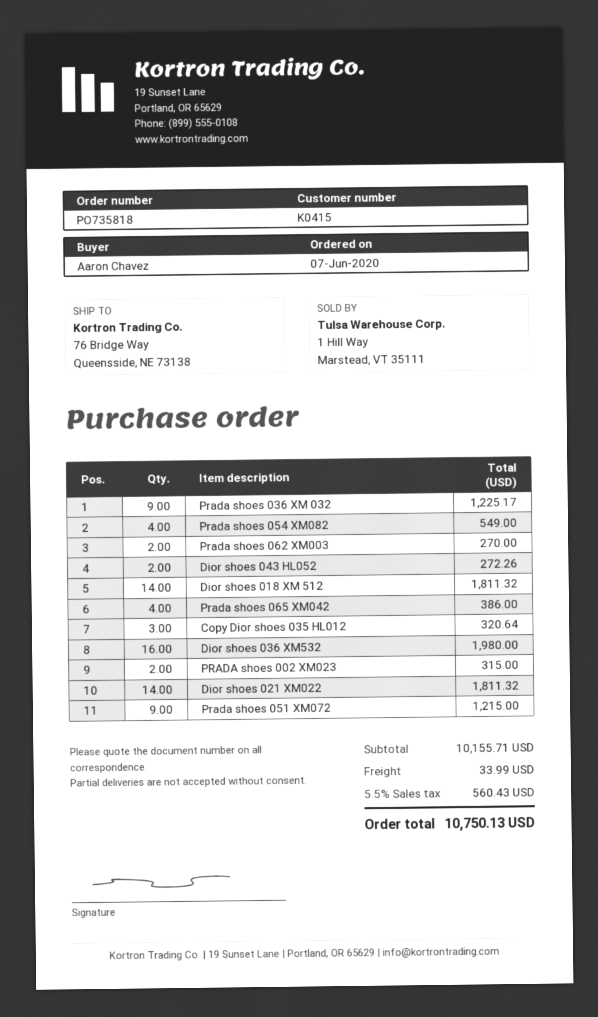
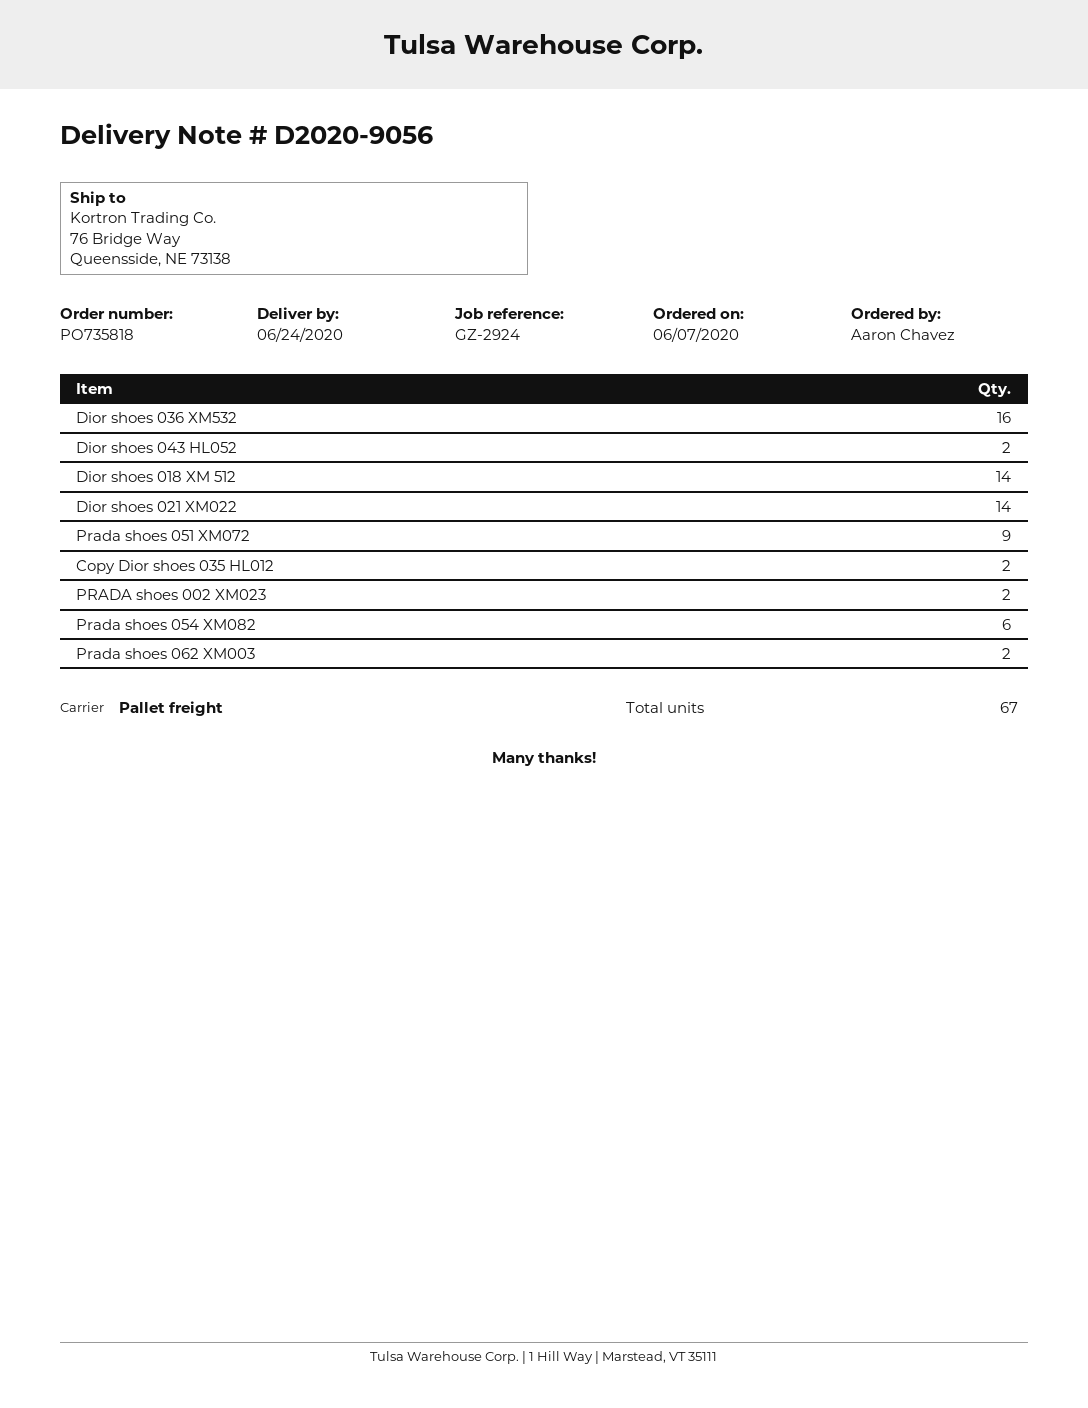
Prada shoes 036 XM 032: 9 -> none
Prada shoes 054 XM082: 4 -> 6
Prada shoes 065 XM042: 4 -> none
Copy Dior shoes 035 HL012: 3 -> 2

